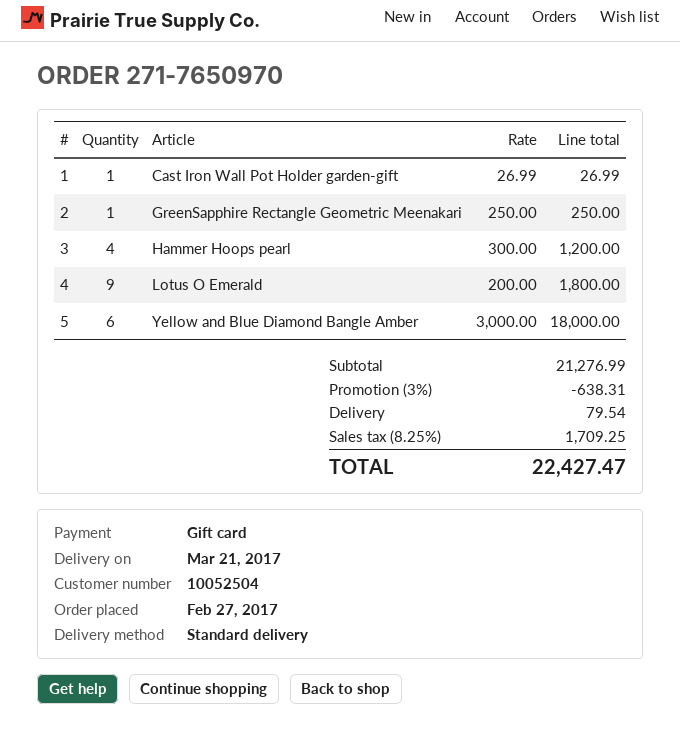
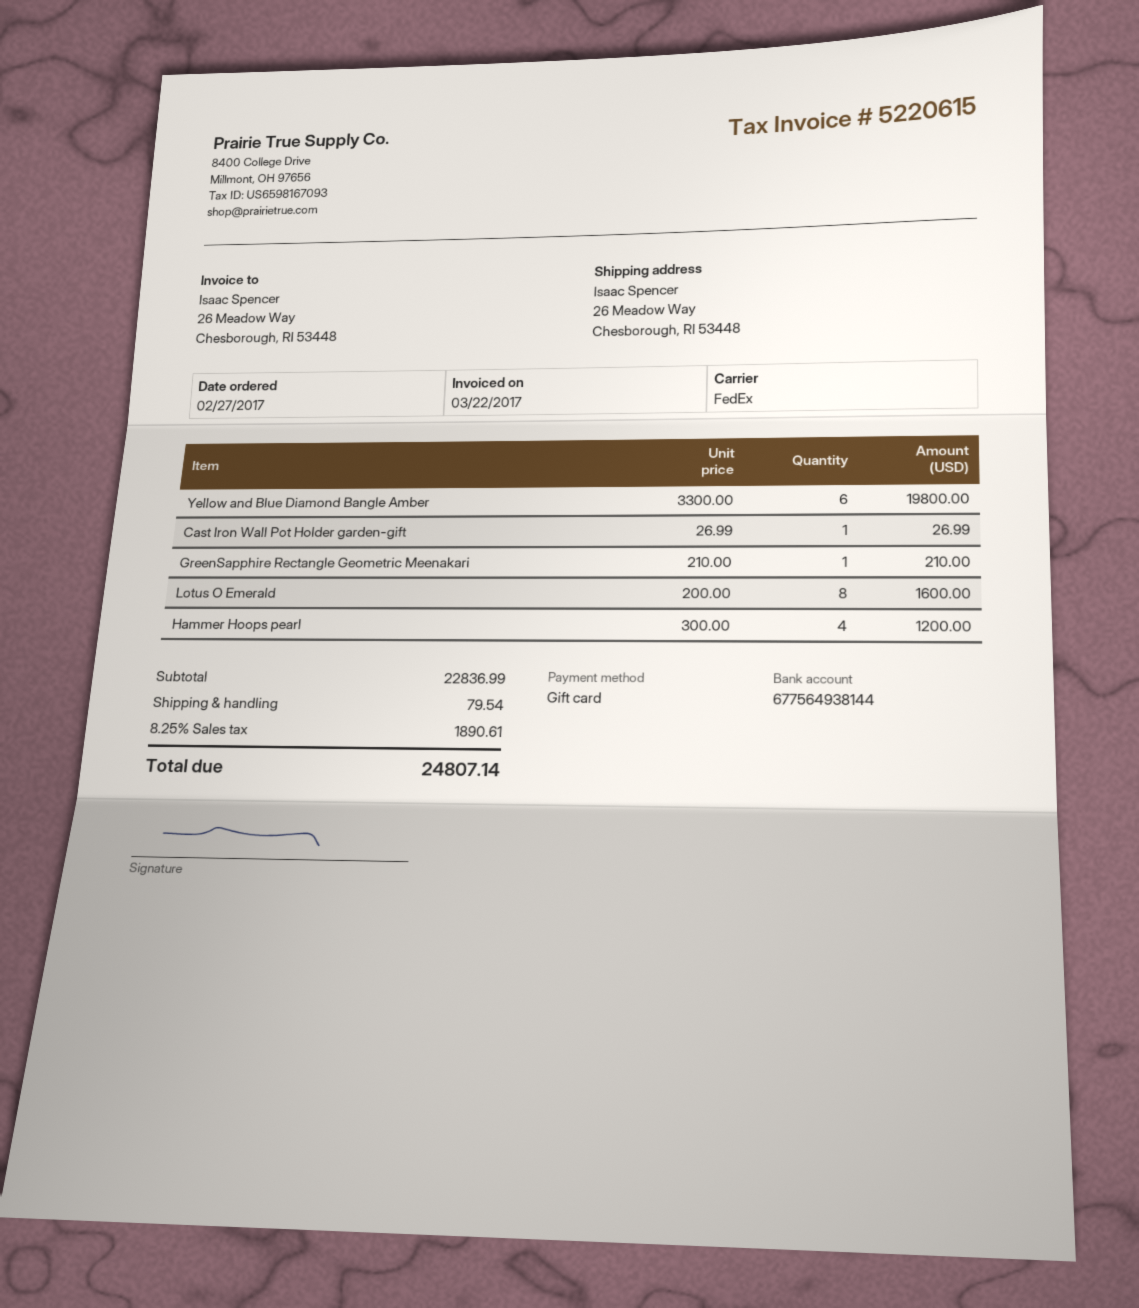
shipping method: standard -> FedEx
GreenSapphire Rectangle Geometric Meenakari: 1 x 250.00 = 250.00 -> 1 x 210.00 = 210.00
Lotus O Emerald: 9 x 200.00 = 1800.00 -> 8 x 200.00 = 1600.00
Yellow and Blue Diamond Bangle Amber: 6 x 3000.00 = 18000.00 -> 6 x 3300.00 = 19800.00
subtotal: 21276.99 -> 22836.99
discount: 3% = 638.31 -> none
tax: 8.25% = 1709.25 -> 8.25% = 1890.61
total: 22427.47 -> 24807.14

